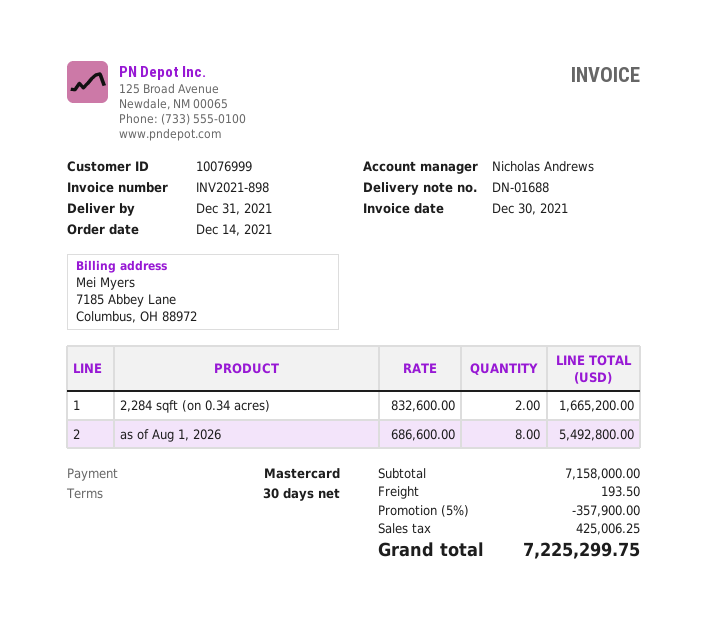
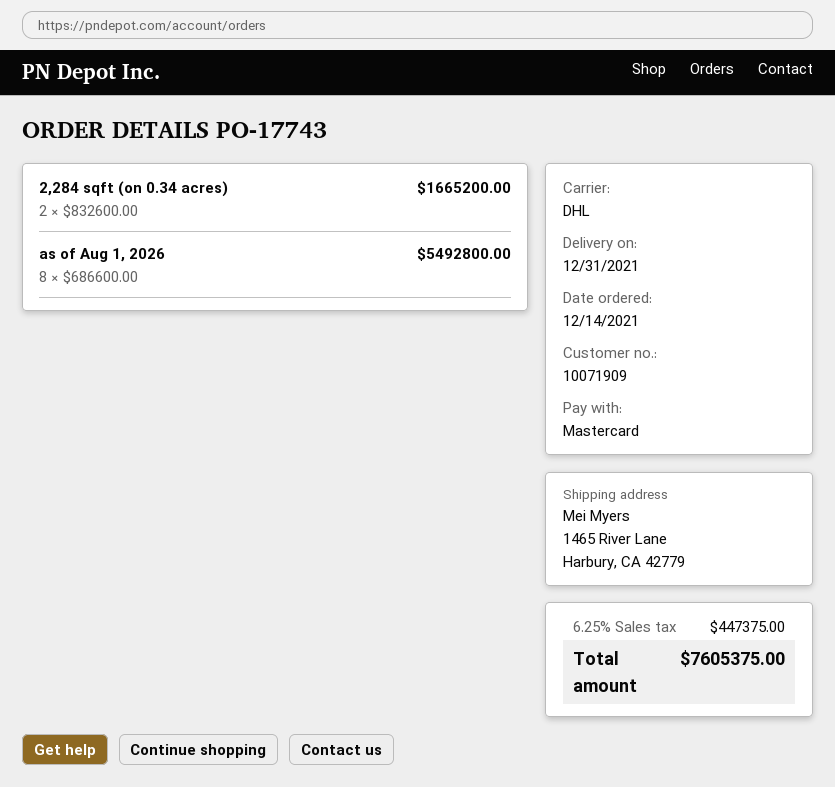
customer number: 10076999 -> 10071909
discount: 5% = 357900.00 -> none
shipping: 193.50 -> none
tax: 425006.25 -> 447375.00
total: 7225299.75 -> 7605375.00

